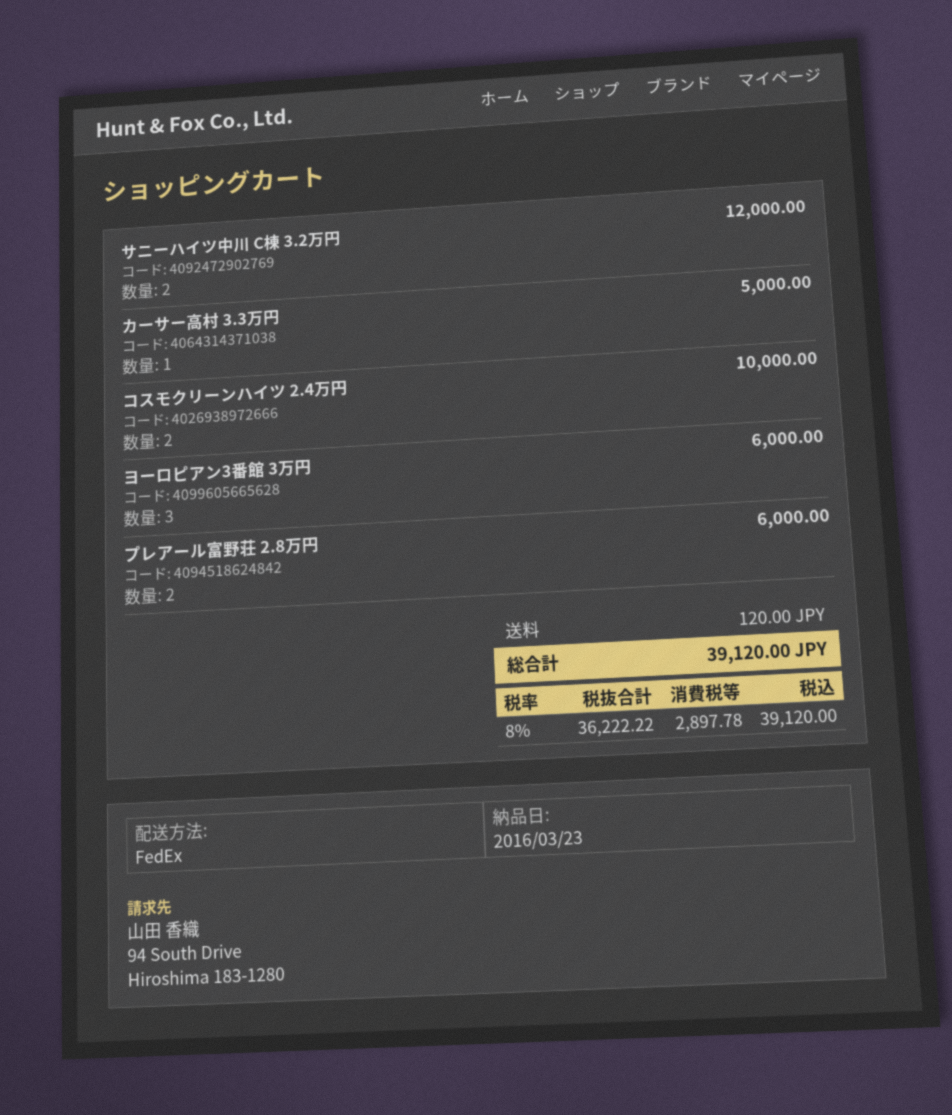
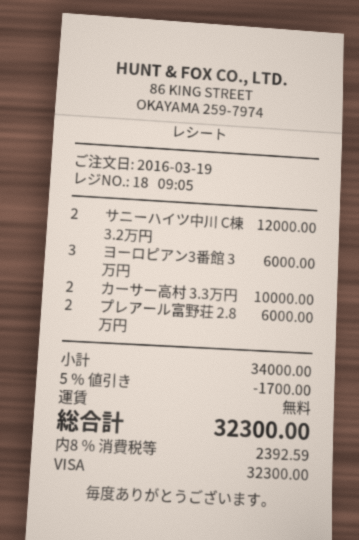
カーサー高村 3.3万円: 1 for 5000.00 -> 2 for 10000.00
コスモクリーンハイツ 2.4万円: 2 for 10000.00 -> none
discount: none -> 5% = 1700.00
shipping: 120.00 -> 0.00
tax: 8% = 2897.78 -> 8% = 2392.59
total: 39120.00 -> 32300.00

